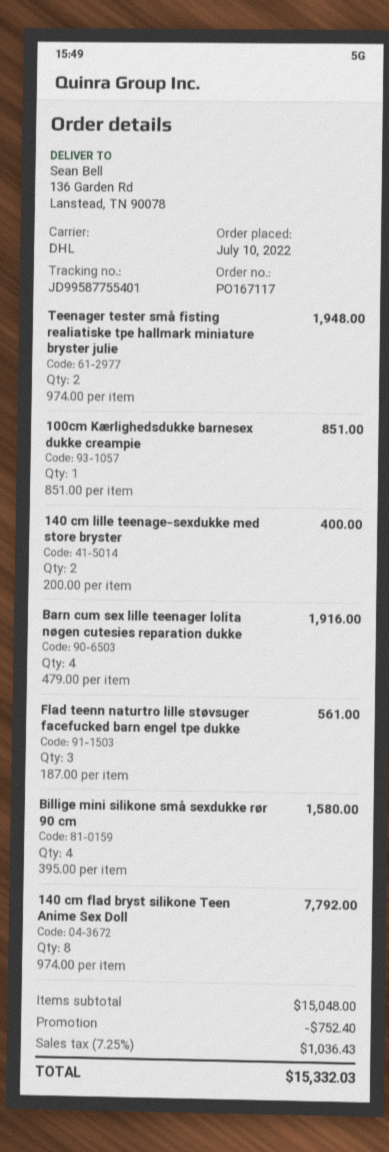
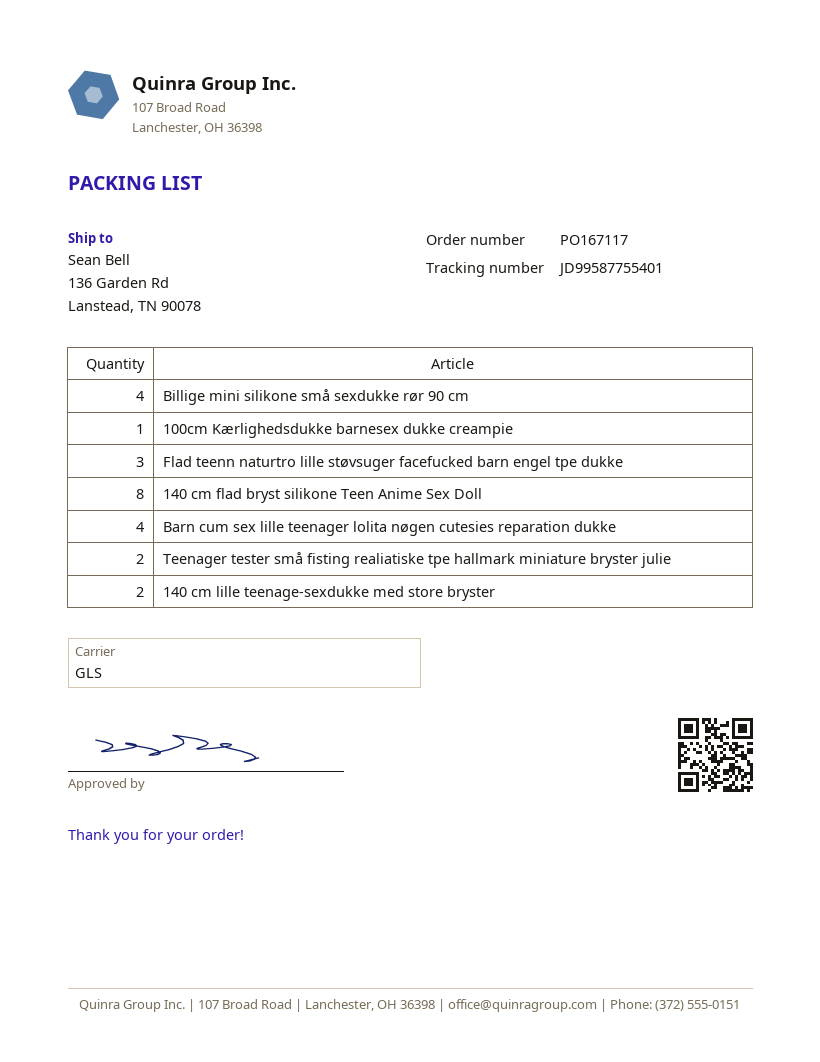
shipping method: DHL -> GLS

